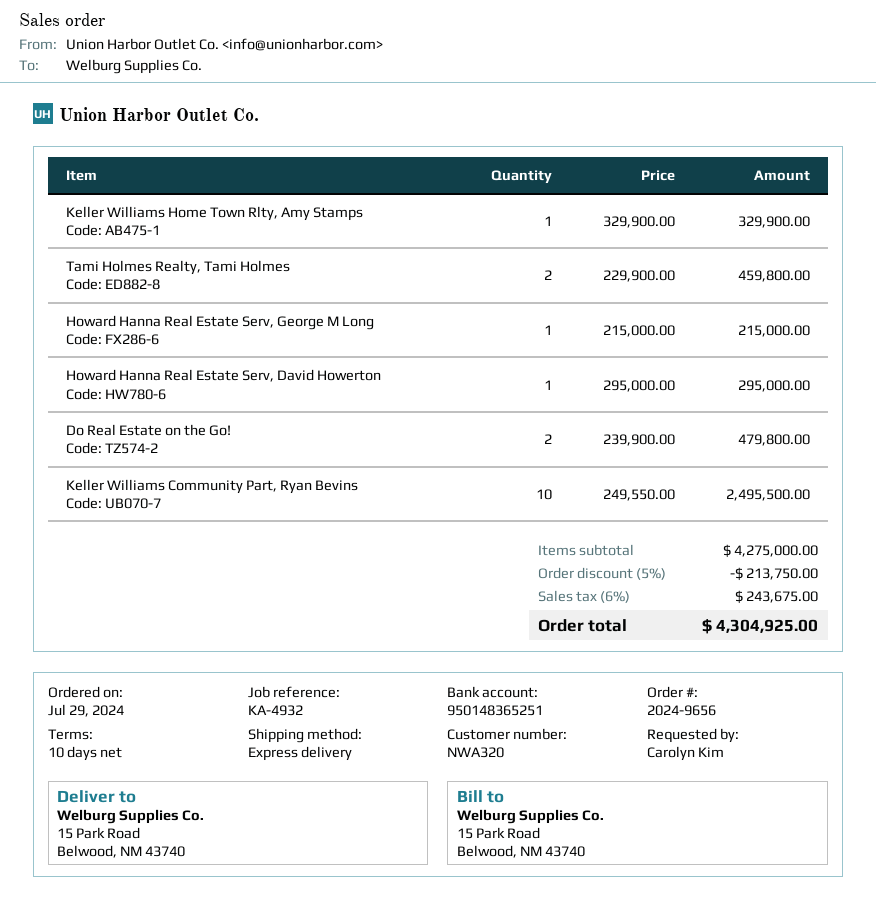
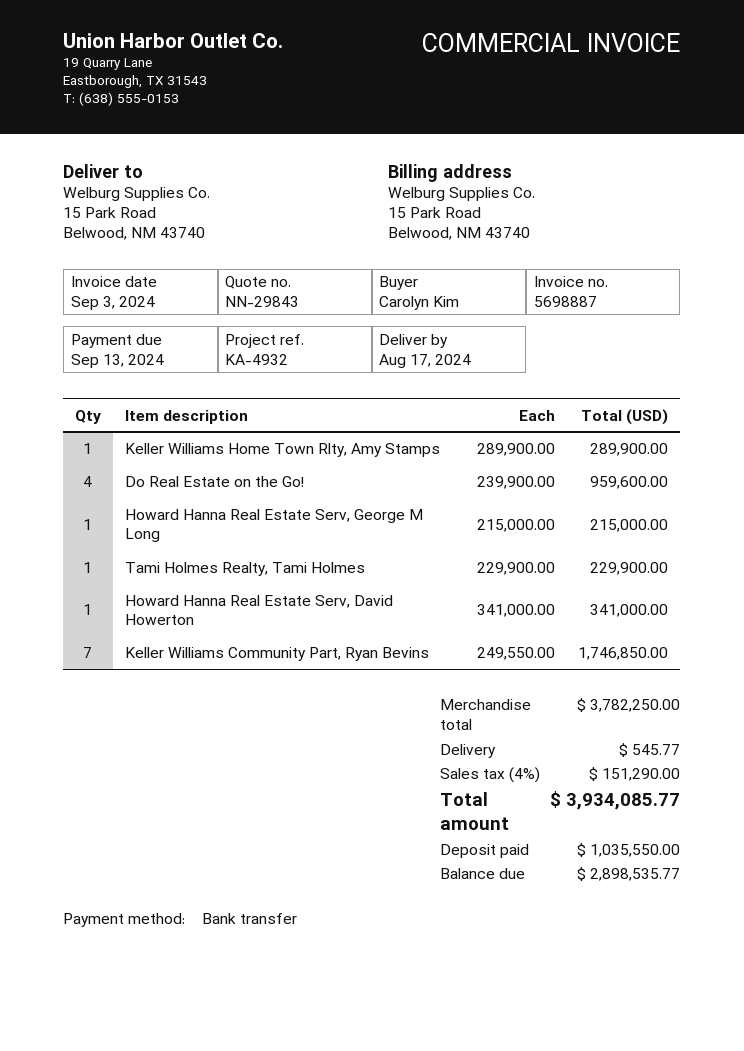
Keller Williams Home Town Rlty, Amy Stamps: 1 x 329900.00 = 329900.00 -> 1 x 289900.00 = 289900.00
Tami Holmes Realty, Tami Holmes: 2 x 229900.00 = 459800.00 -> 1 x 229900.00 = 229900.00
Howard Hanna Real Estate Serv, David Howerton: 1 x 295000.00 = 295000.00 -> 1 x 341000.00 = 341000.00
Do Real Estate on the Go!: 2 x 239900.00 = 479800.00 -> 4 x 239900.00 = 959600.00
Keller Williams Community Part, Ryan Bevins: 10 x 249550.00 = 2495500.00 -> 7 x 249550.00 = 1746850.00
subtotal: 4275000.00 -> 3782250.00
discount: 5% = 213750.00 -> none
shipping: none -> 545.77
tax: 6% = 243675.00 -> 4% = 151290.00
total: 4304925.00 -> 3934085.77

